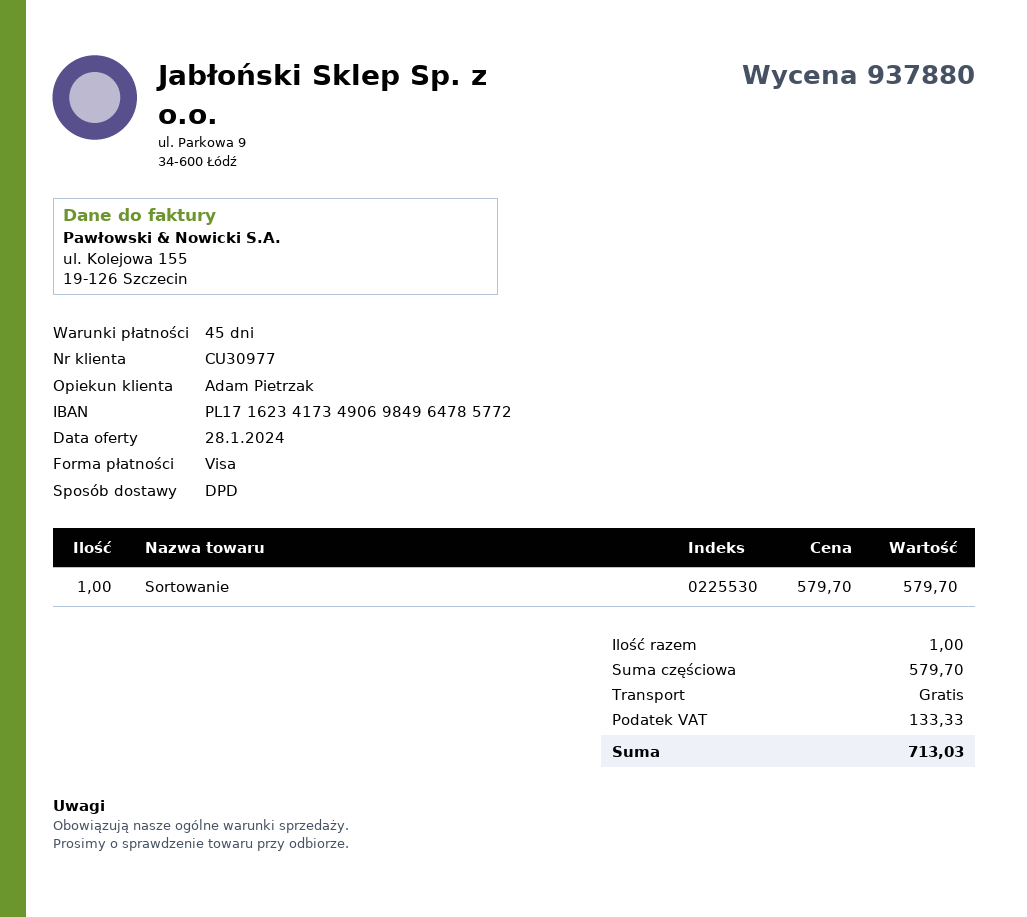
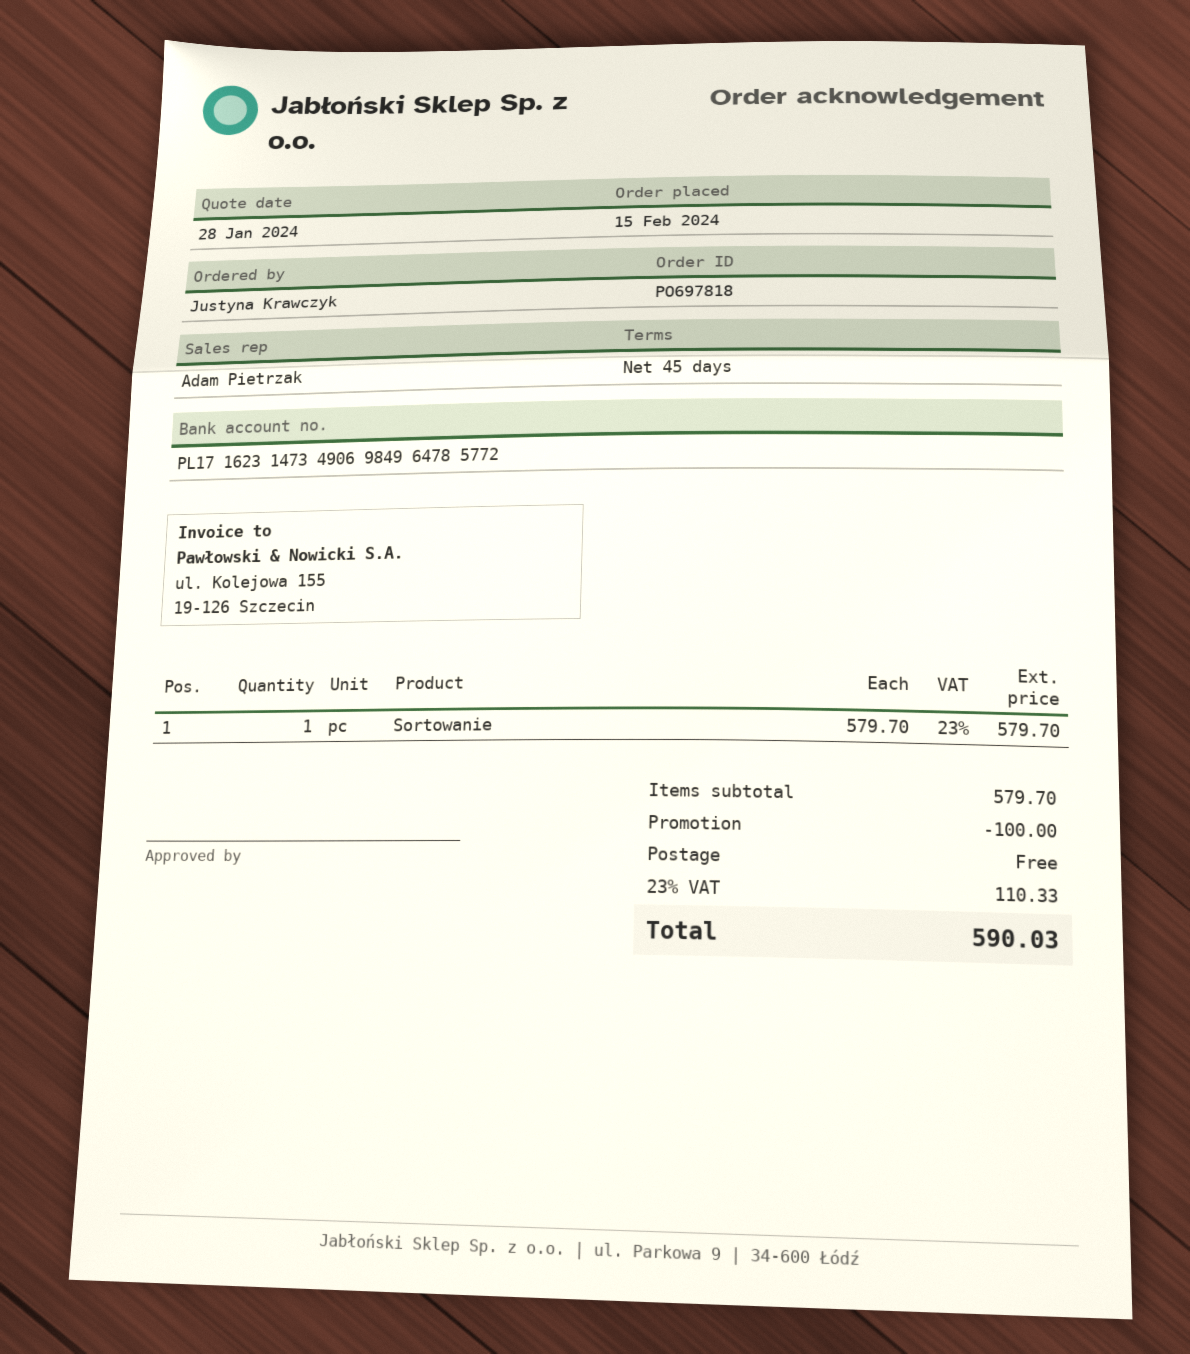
bank account: PL17162341734906984964785772 -> PL17162314734906984964785772
discount: none -> 100.00
tax: 133.33 -> 110.33
total: 713.03 -> 590.03

